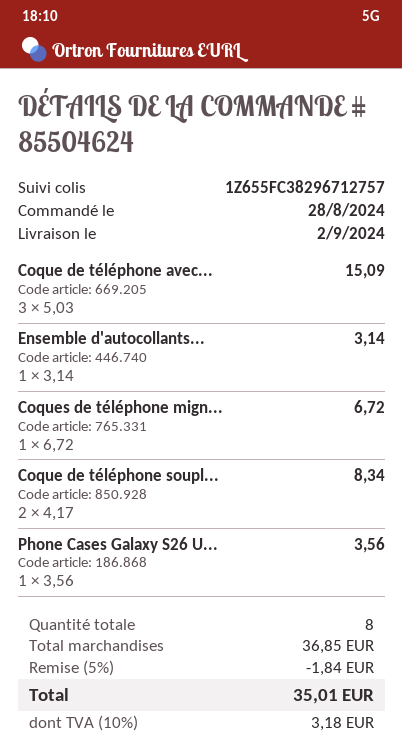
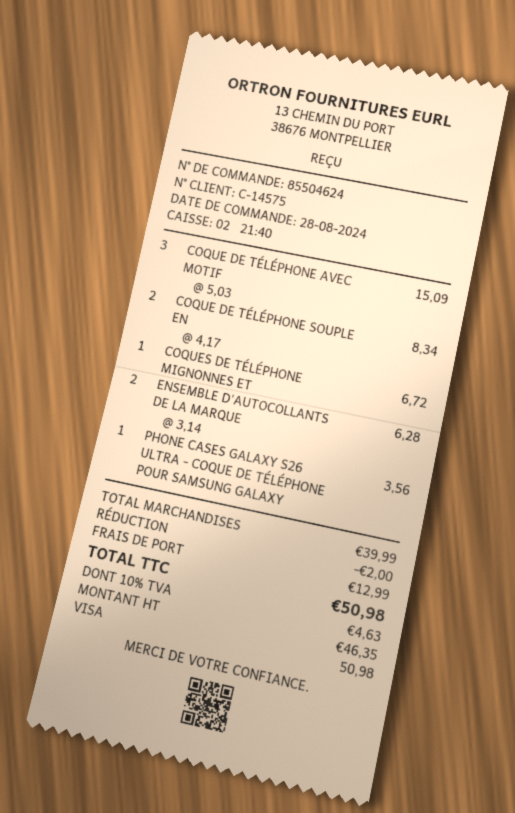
Ensemble d'autocollants...: 1 x 3.14 = 3.14 -> 2 x 3.14 = 6.28
subtotal: 36.85 -> 39.99
discount: 1.84 -> 2.00
shipping: none -> 12.99
tax: 10% = 3.18 -> 10% = 4.63
total: 35.01 -> 50.98

